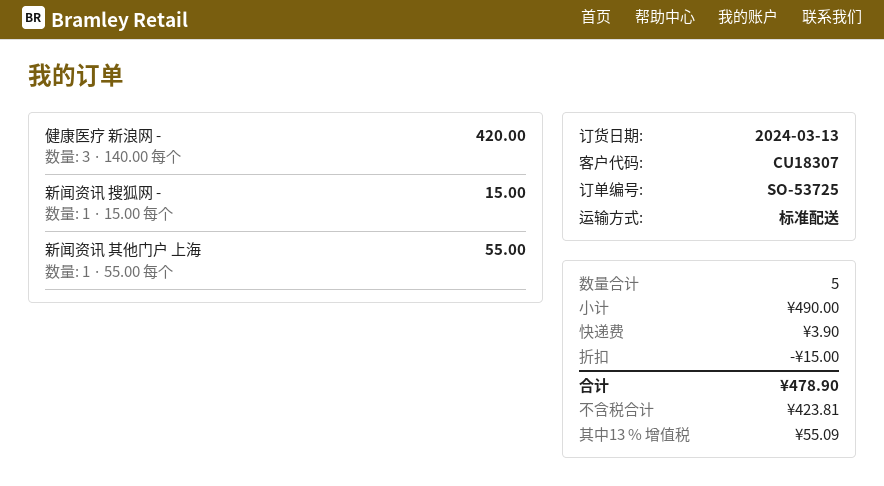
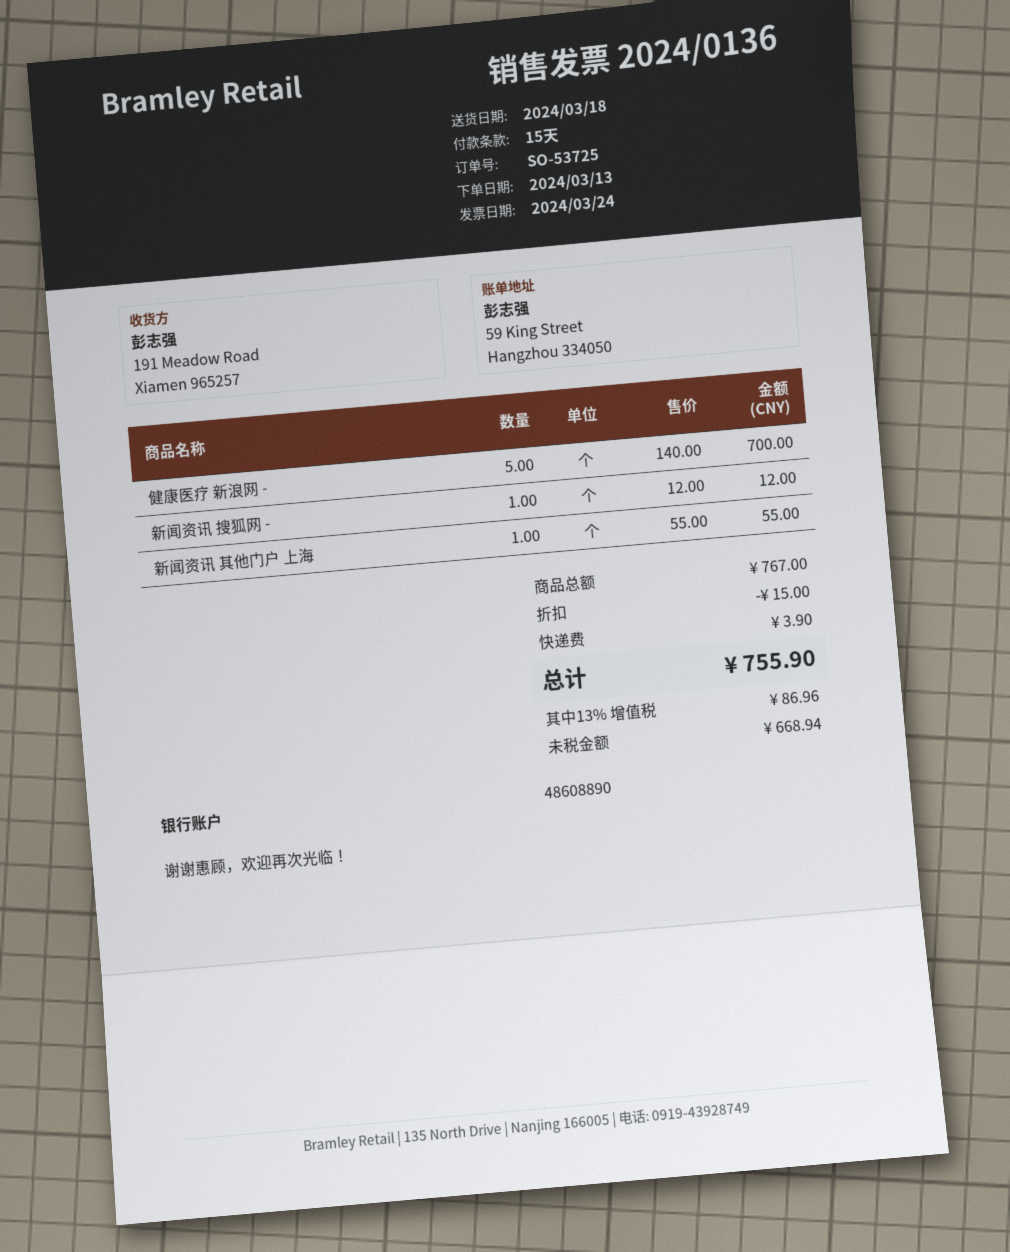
健康医疗 新浪网 -: 3 x 140.00 = 420.00 -> 5 x 140.00 = 700.00
新闻资讯 搜狐网 -: 1 x 15.00 = 15.00 -> 1 x 12.00 = 12.00
subtotal: 490.00 -> 767.00
net: 423.81 -> 668.94
tax: 13% = 55.09 -> 13% = 86.96
total: 478.90 -> 755.90

